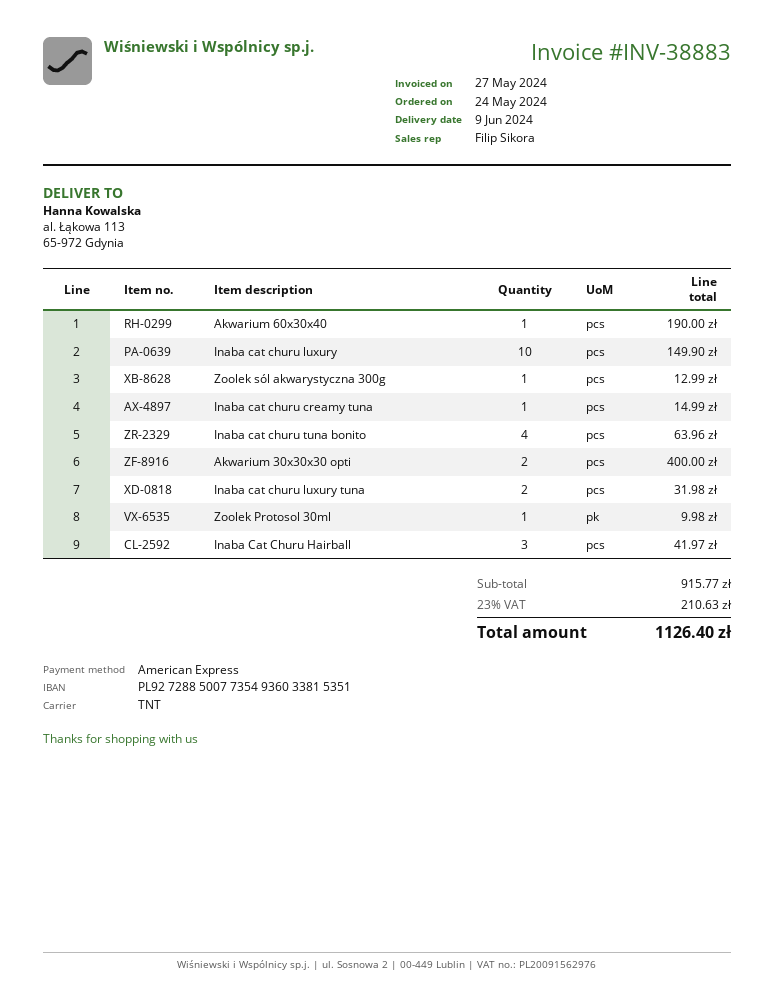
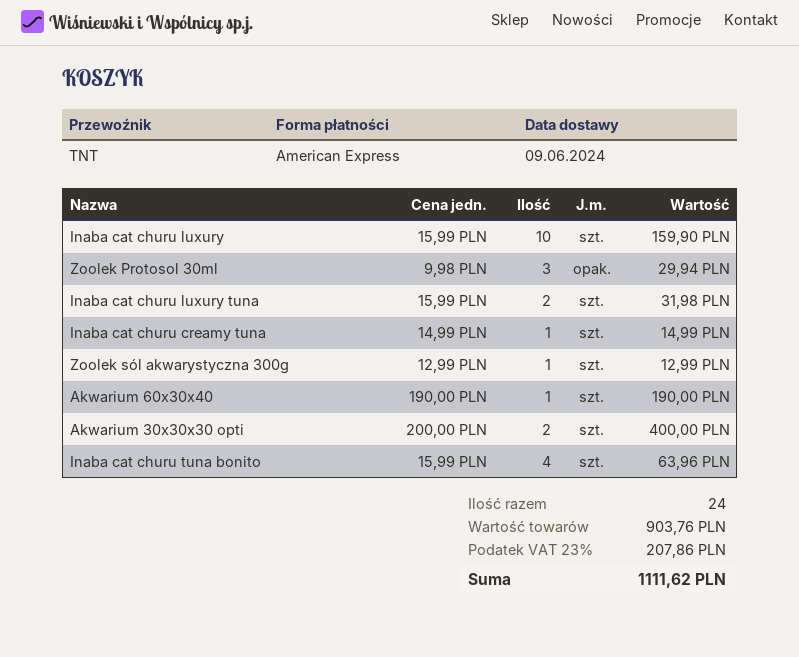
Inaba cat churu luxury: 10 for 149.90 -> 10 for 159.90
Zoolek Protosol 30ml: 1 for 9.98 -> 3 for 29.94
Inaba Cat Churu Hairball: 3 for 41.97 -> none
subtotal: 915.77 -> 903.76
tax: 23% = 210.63 -> 23% = 207.86
total: 1126.40 -> 1111.62

